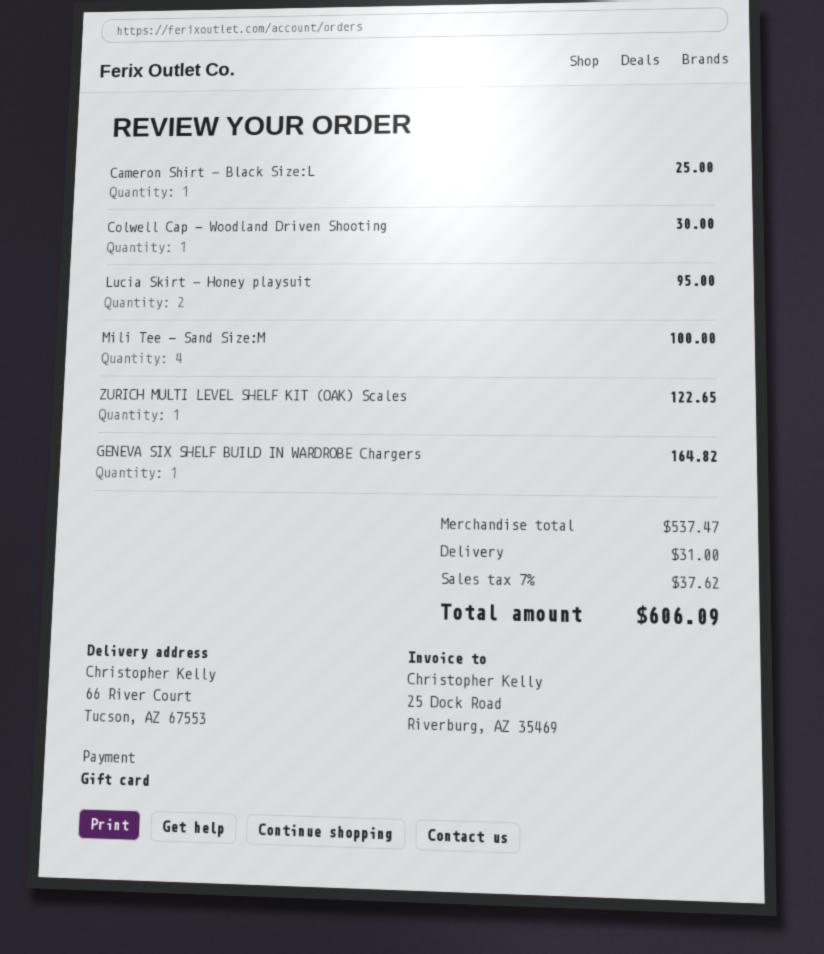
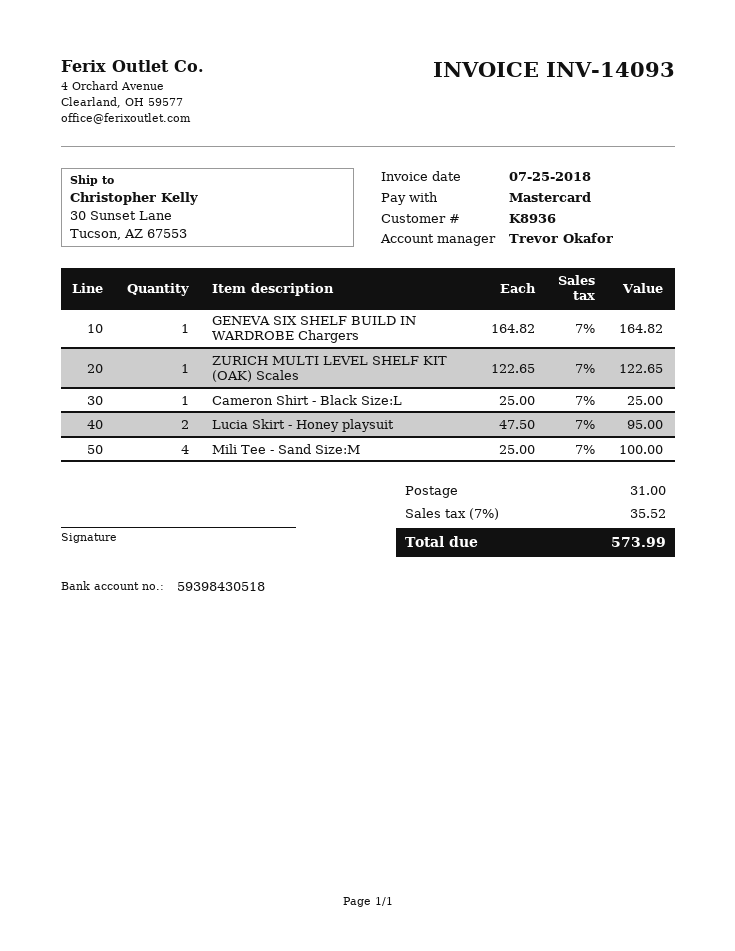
payment method: gift card -> Mastercard
ship to: 66 River Court, Tucson, AZ 67553 -> 30 Sunset Lane, Tucson, AZ 67553
Colwell Cap - Woodland Driven Shooting: 1 for 30.00 -> none
tax: 7% = 37.62 -> 7% = 35.52
total: 606.09 -> 573.99

